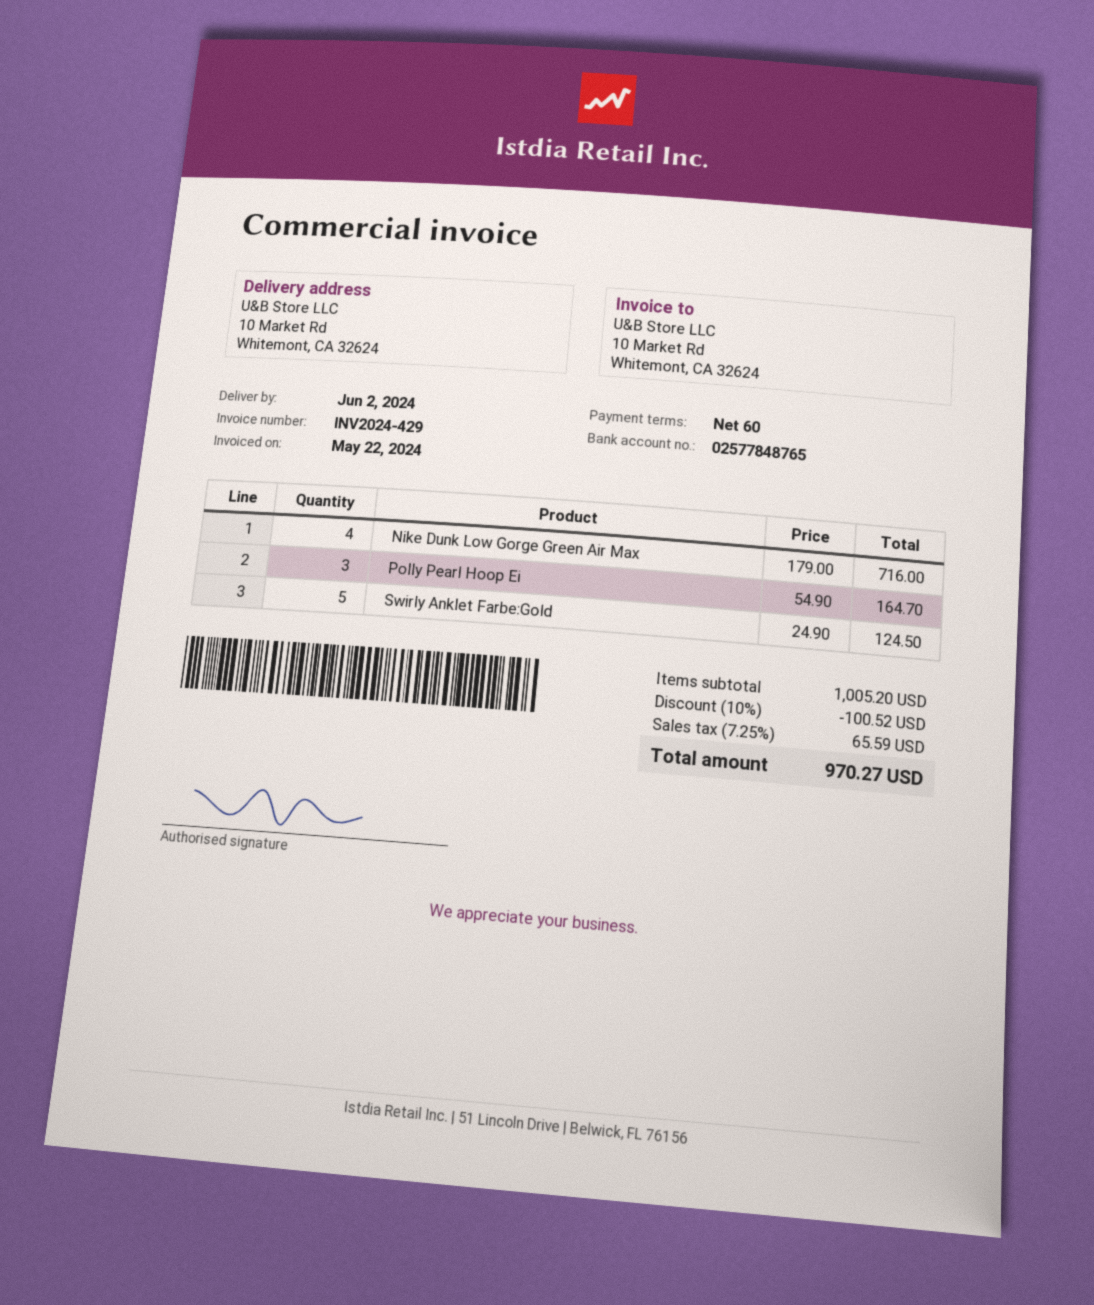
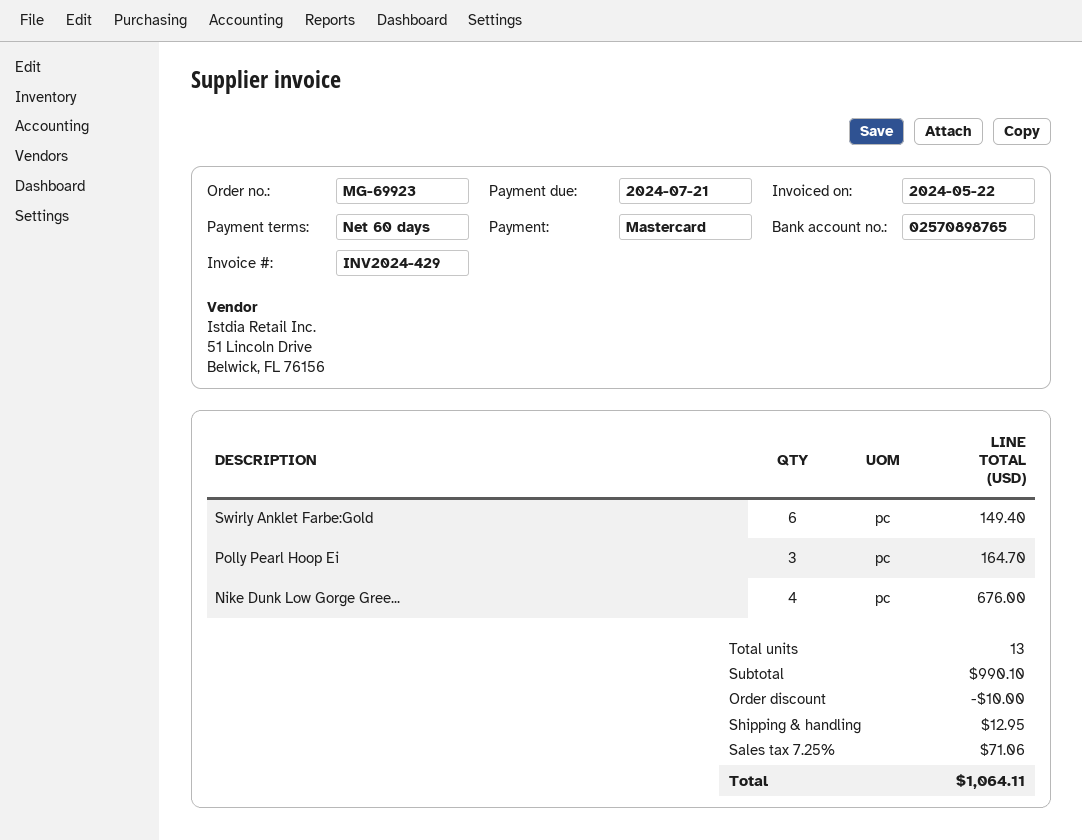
bank account: 02577848765 -> 02570898765
Nike Dunk Low Gorge Green Air Max: 4 for 716.00 -> 4 for 676.00
Swirly Anklet Farbe:Gold: 5 for 124.50 -> 6 for 149.40
subtotal: 1005.20 -> 990.10
discount: 100.52 -> 10.00
shipping: none -> 12.95
tax: 7.25% = 65.59 -> 7.25% = 71.06
total: 970.27 -> 1064.11

